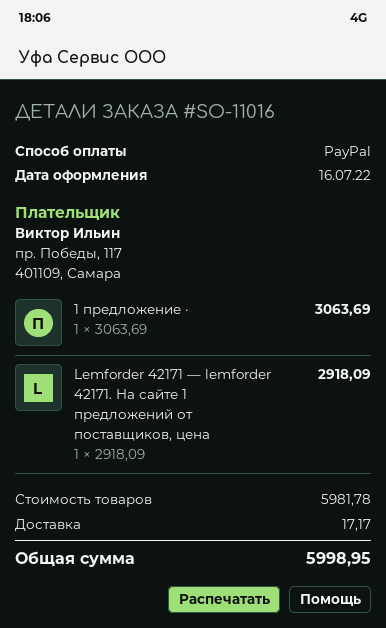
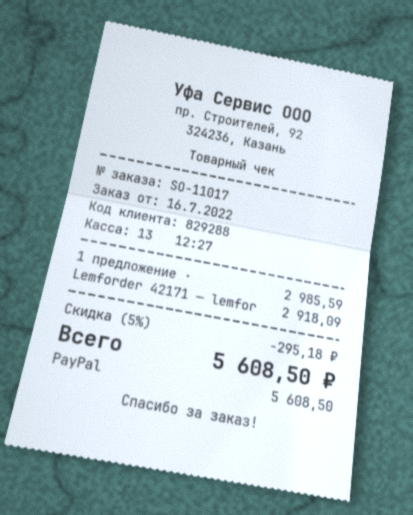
order number: SO-11016 -> SO-11017
1 предложение ·: 1 x 3063.69 = 3063.69 -> 1 x 2985.59 = 2985.59
discount: none -> 5% = 295.18
shipping: 17.17 -> none
total: 5998.95 -> 5608.50

